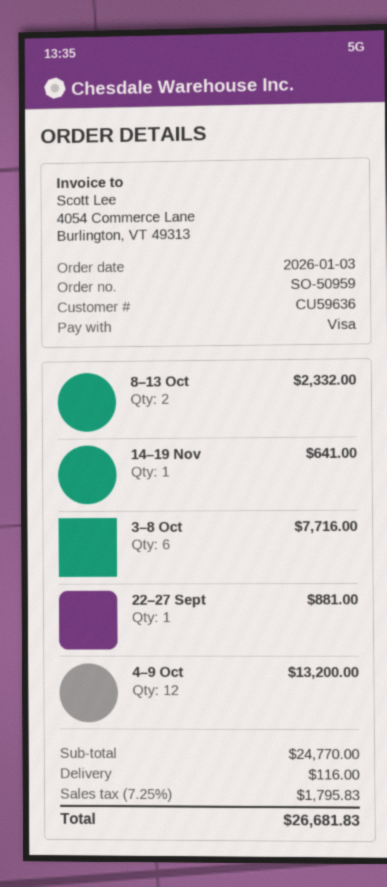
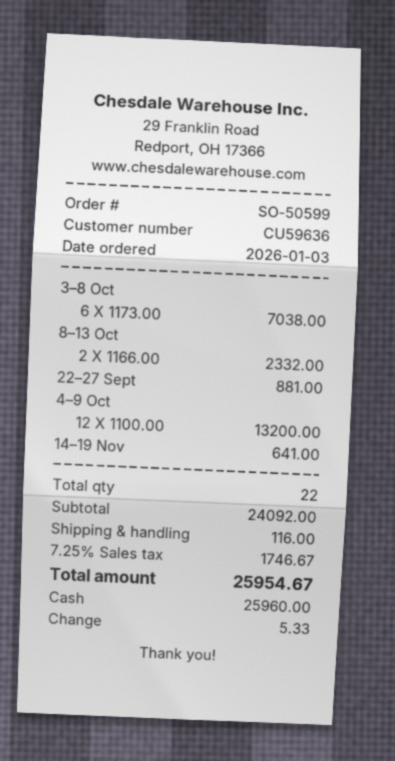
order number: SO-50959 -> SO-50599
payment method: Visa -> cash
3–8 Oct: 6 for 7716.00 -> 6 for 7038.00
subtotal: 24770.00 -> 24092.00
tax: 7.25% = 1795.83 -> 7.25% = 1746.67
total: 26681.83 -> 25954.67

